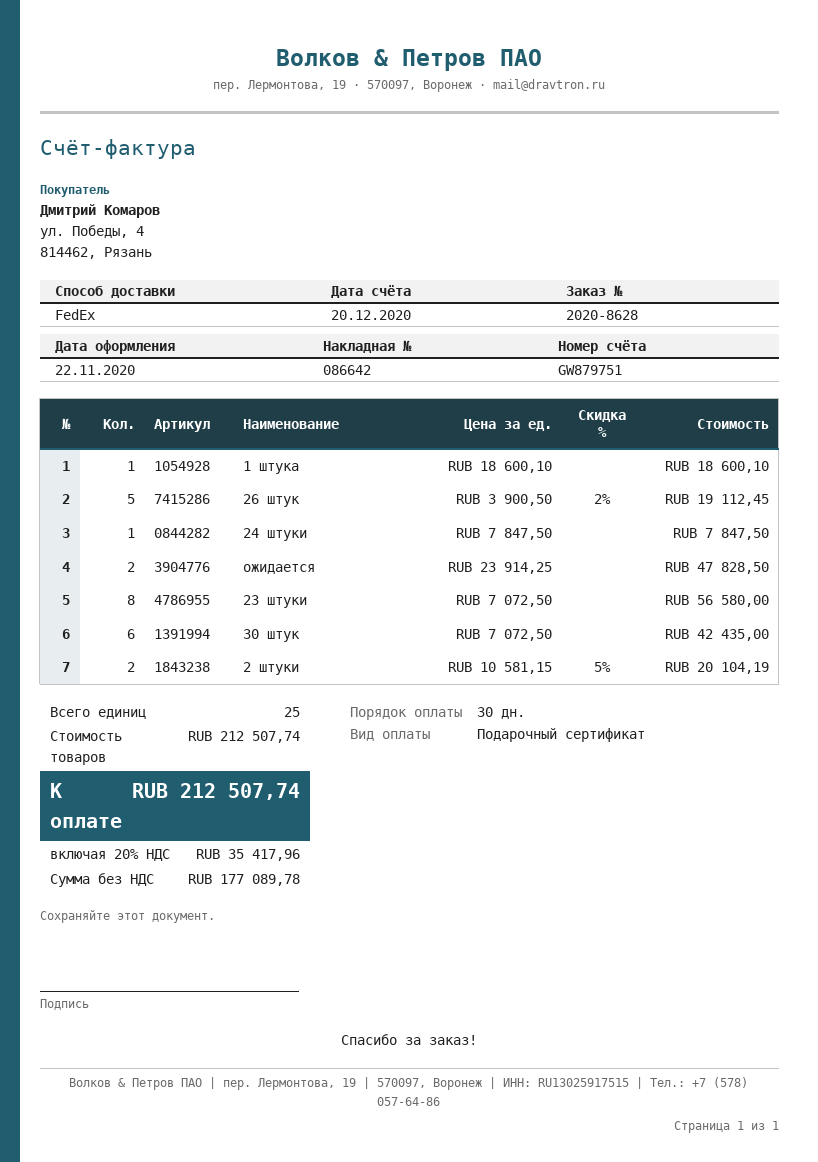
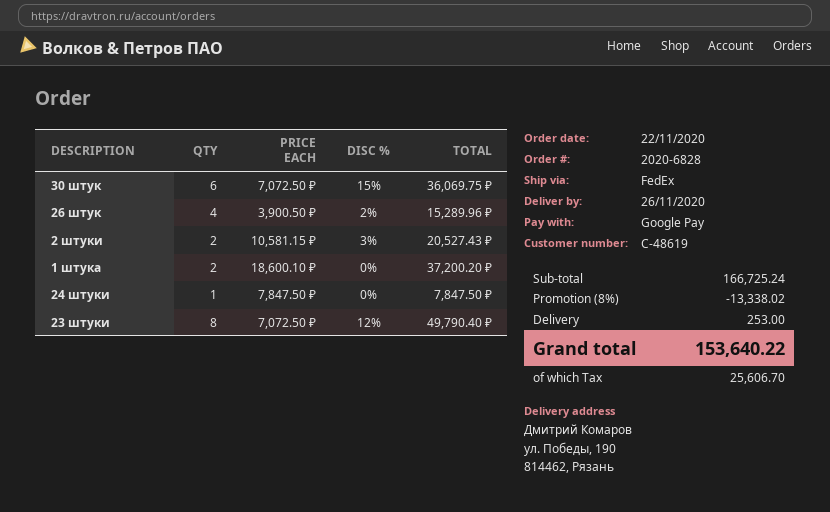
order number: 2020-8628 -> 2020-6828
payment method: gift card -> Google Pay
1 штука: 1 x 18600.10 = 18600.10 -> 2 x 18600.10 = 37200.20
26 штук: 5 x 3900.50 - 2% = 19112.45 -> 4 x 3900.50 - 2% = 15289.96
ожидается: 2 x 23914.25 = 47828.50 -> none
23 штуки: 8 x 7072.50 = 56580.00 -> 8 x 7072.50 - 12% = 49790.40
30 штук: 6 x 7072.50 = 42435.00 -> 6 x 7072.50 - 15% = 36069.75
2 штуки: 2 x 10581.15 - 5% = 20104.19 -> 2 x 10581.15 - 3% = 20527.43
subtotal: 212507.74 -> 166725.24
discount: none -> 8% = 13338.02
shipping: none -> 253.00
tax: 35417.96 -> 25606.70
total: 212507.74 -> 153640.22

